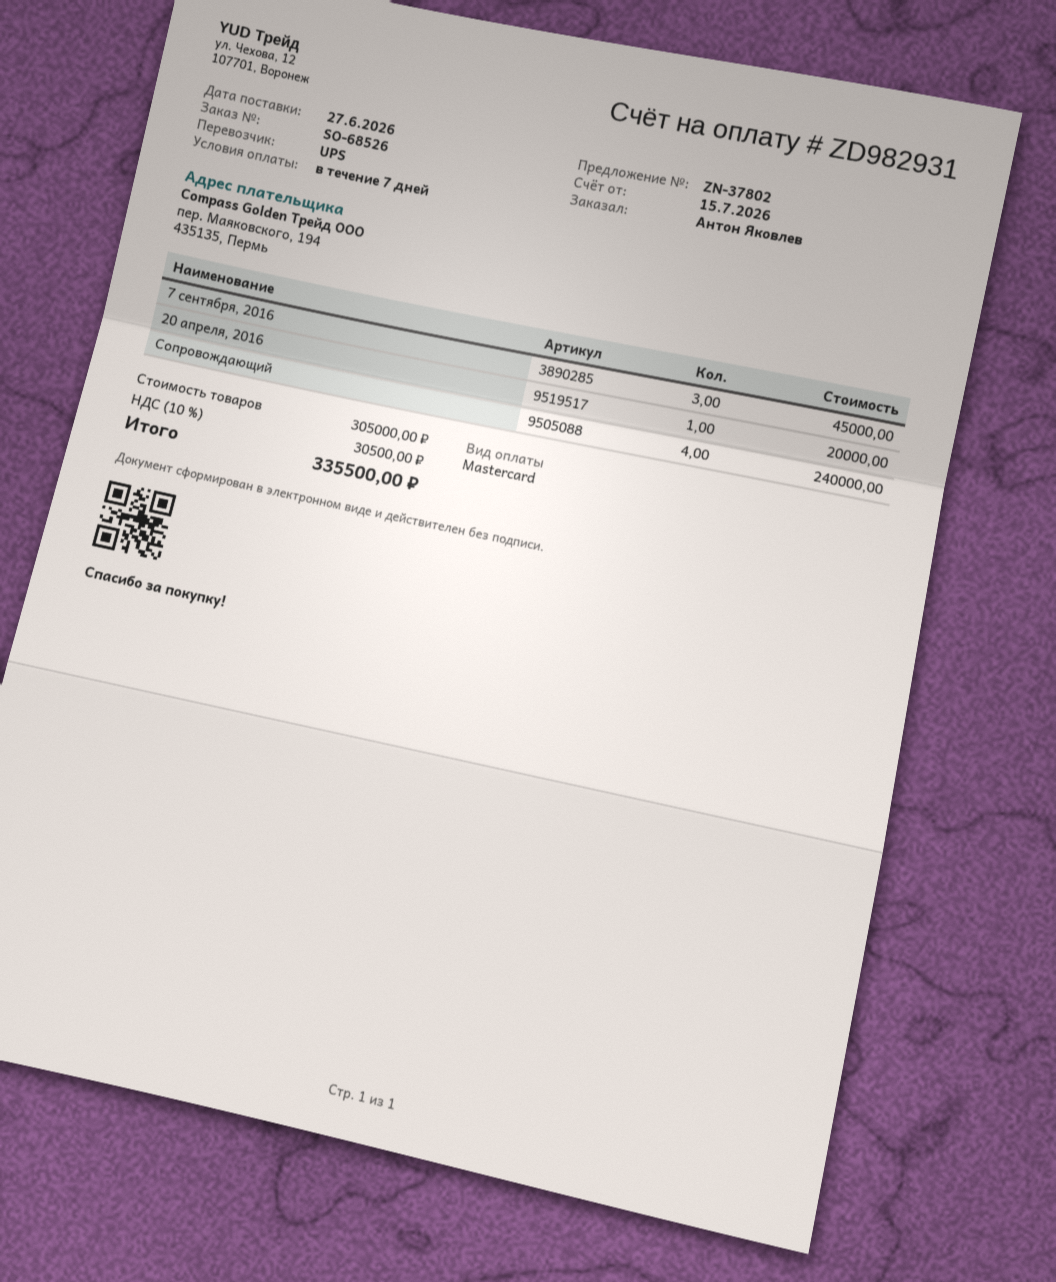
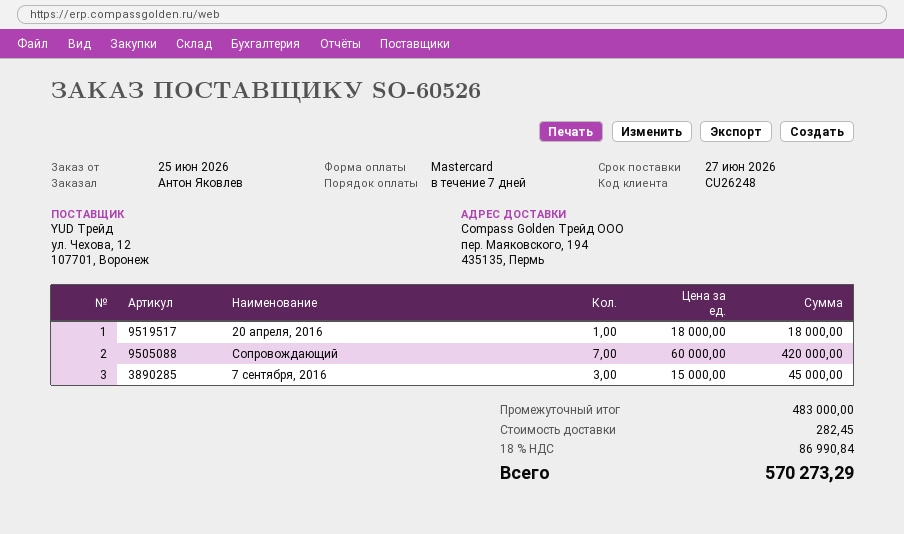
order number: SO-68526 -> SO-60526
20 апреля, 2016: 1 for 20000.00 -> 1 for 18000.00
Сопровождающий: 4 for 240000.00 -> 7 for 420000.00
subtotal: 305000.00 -> 483000.00
shipping: none -> 282.45
tax: 10% = 30500.00 -> 18% = 86990.84
total: 335500.00 -> 570273.29

